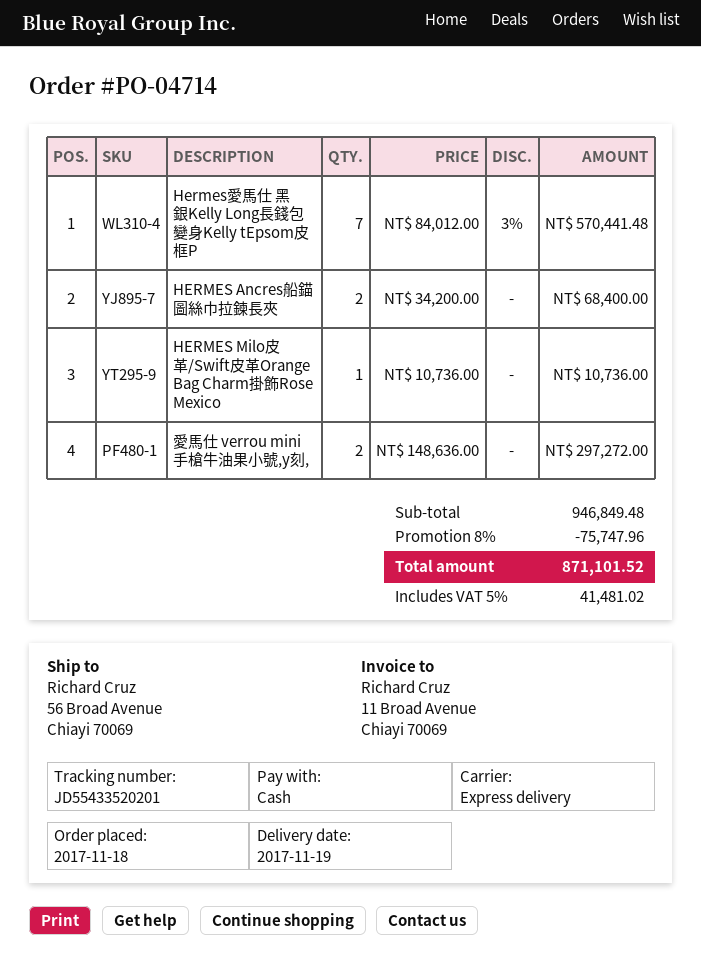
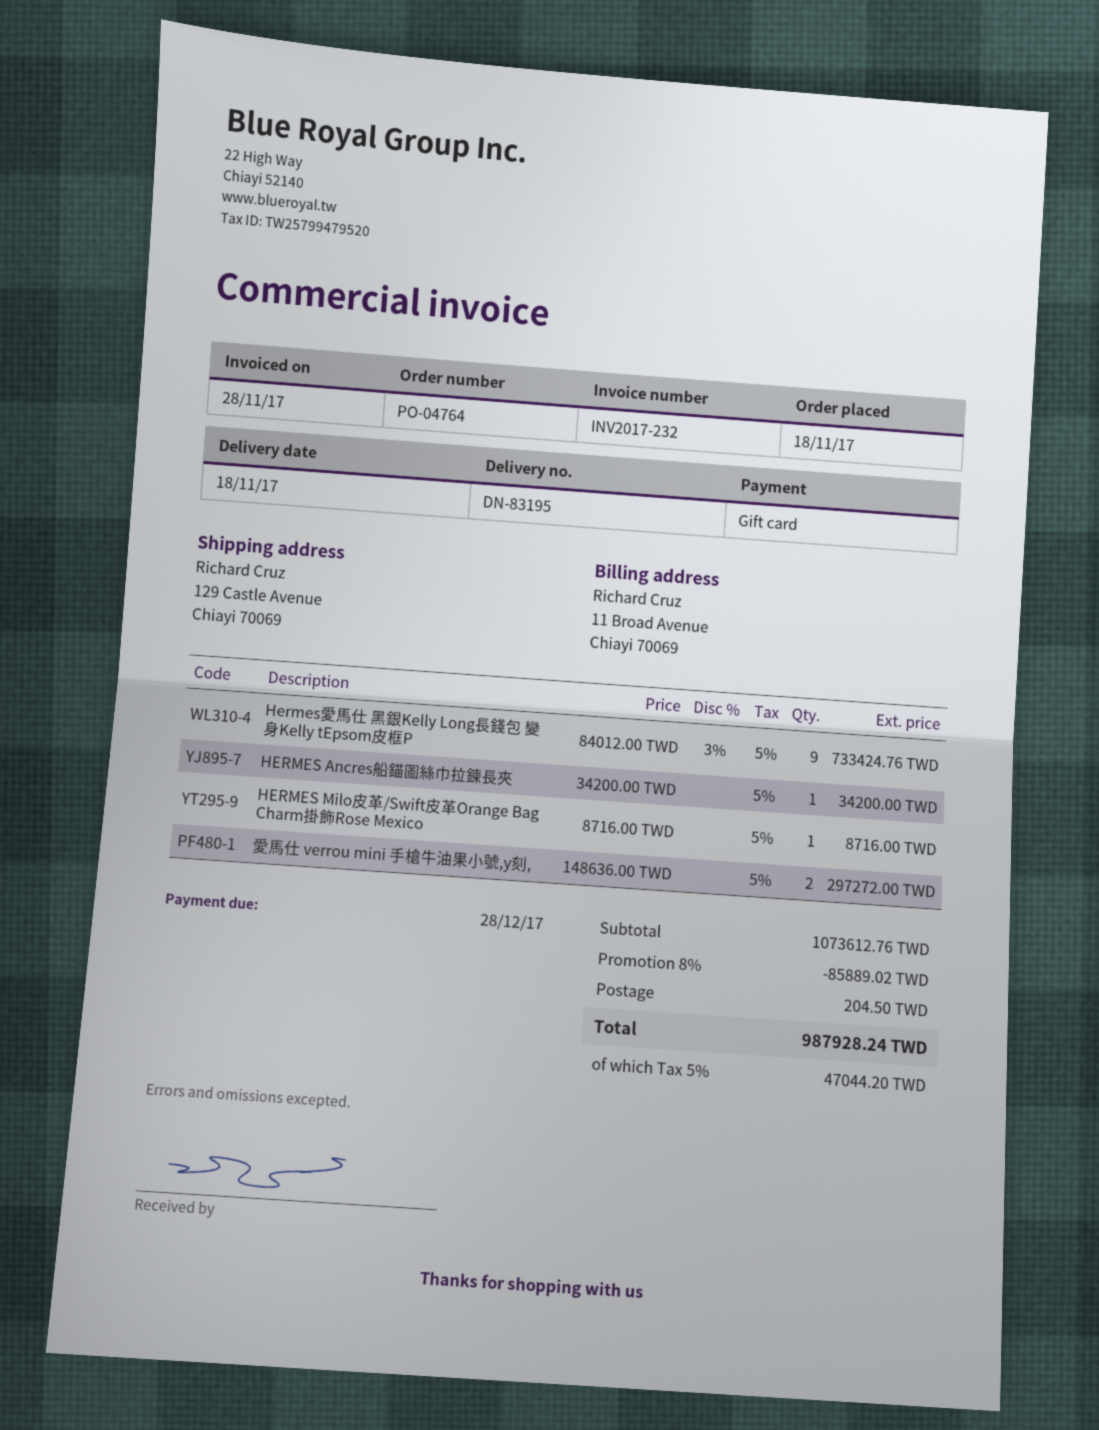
order number: PO-04714 -> PO-04764
delivery date: 2017-11-19 -> 2017-11-18
payment method: cash -> gift card
ship to: 56 Broad Avenue, Chiayi 70069 -> 129 Castle Avenue, Chiayi 70069
Hermes愛馬仕 黑銀Kelly Long長錢包 變身Kelly tEpsom皮框P: 7 x 84012.00 - 3% = 570441.48 -> 9 x 84012.00 - 3% = 733424.76
HERMES Ancres船錨圖絲巾拉鍊長夾: 2 x 34200.00 = 68400.00 -> 1 x 34200.00 = 34200.00
HERMES Milo皮革/Swift皮革Orange Bag Charm掛飾Rose Mexico: 1 x 10736.00 = 10736.00 -> 1 x 8716.00 = 8716.00
subtotal: 946849.48 -> 1073612.76
discount: 8% = 75747.96 -> 8% = 85889.02
shipping: none -> 204.50
tax: 5% = 41481.02 -> 5% = 47044.20
total: 871101.52 -> 987928.24

